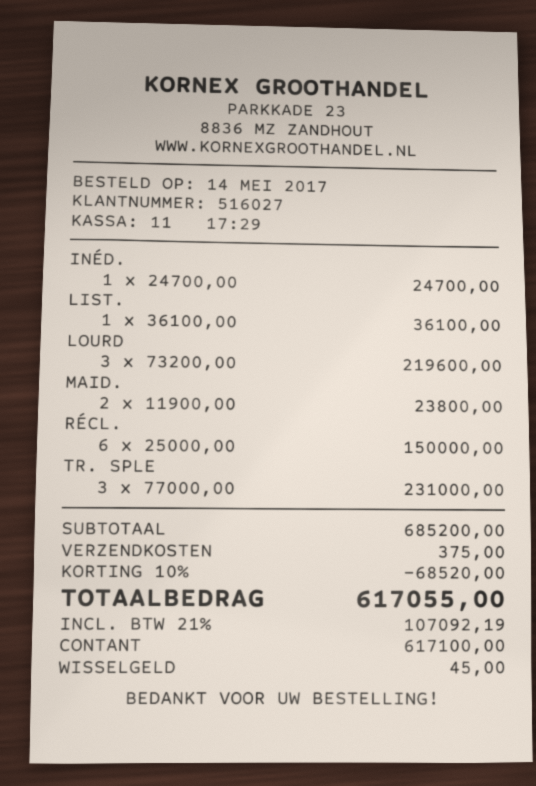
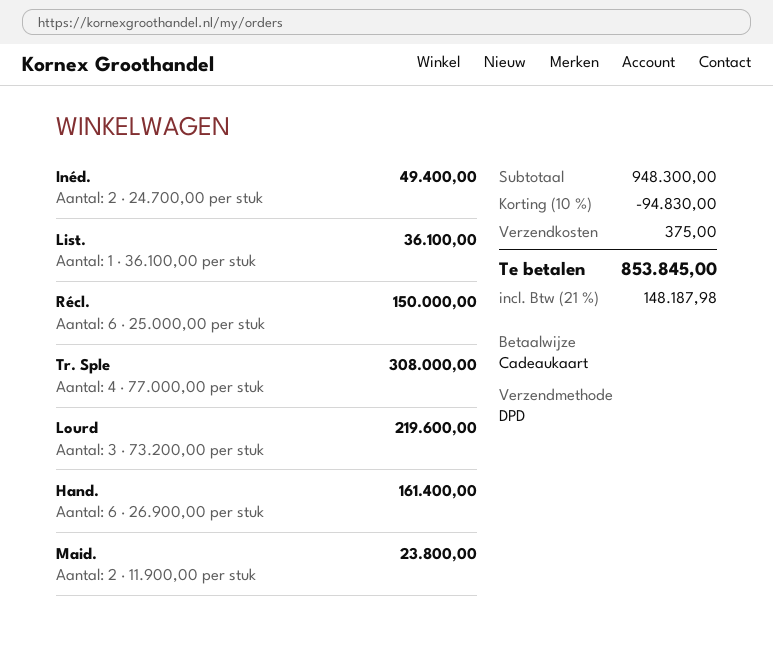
payment method: cash -> gift card
INÉD.: 1 x 24700.00 = 24700.00 -> 2 x 24700.00 = 49400.00
TR. SPLE: 3 x 77000.00 = 231000.00 -> 4 x 77000.00 = 308000.00
Hand.: none -> 6 x 26900.00 = 161400.00
subtotal: 685200.00 -> 948300.00
discount: 10% = 68520.00 -> 10% = 94830.00
tax: 21% = 107092.19 -> 21% = 148187.98
total: 617055.00 -> 853845.00

